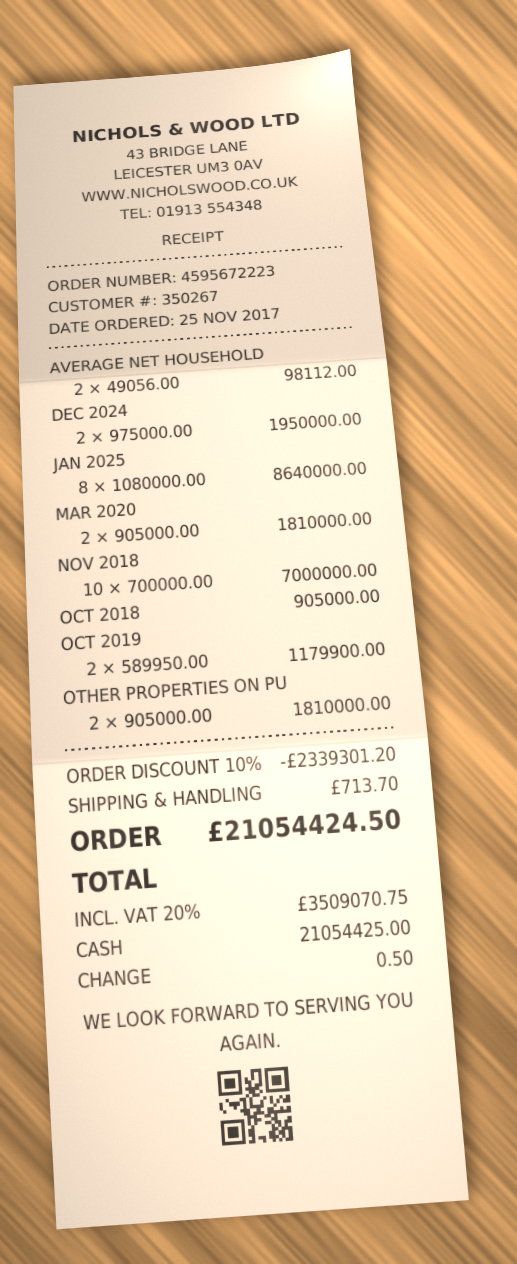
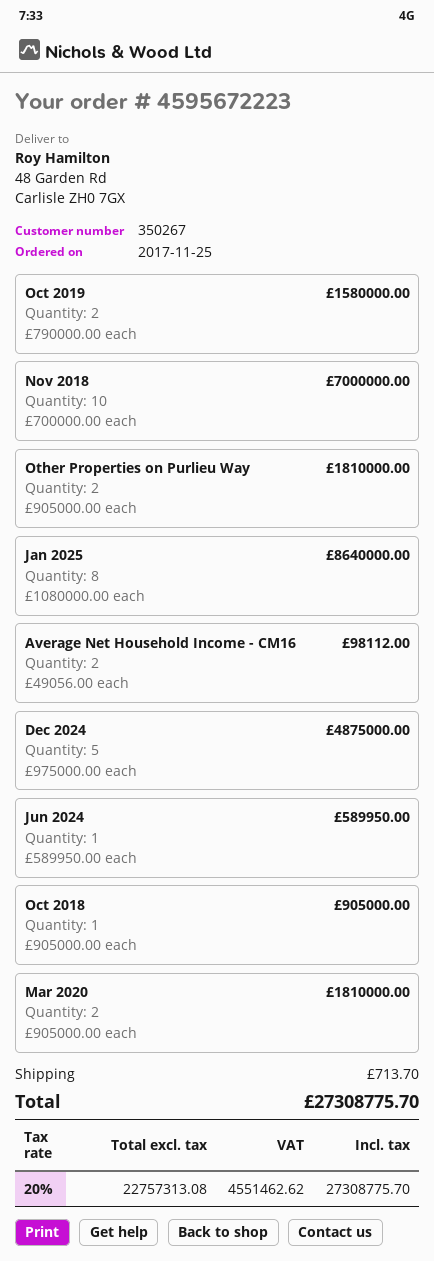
DEC 2024: 2 x 975000.00 = 1950000.00 -> 5 x 975000.00 = 4875000.00
OCT 2019: 2 x 589950.00 = 1179900.00 -> 2 x 790000.00 = 1580000.00
Jun 2024: none -> 1 x 589950.00 = 589950.00
discount: 10% = 2339301.20 -> none
tax: 20% = 3509070.75 -> 20% = 4551462.62
total: 21054424.50 -> 27308775.70

